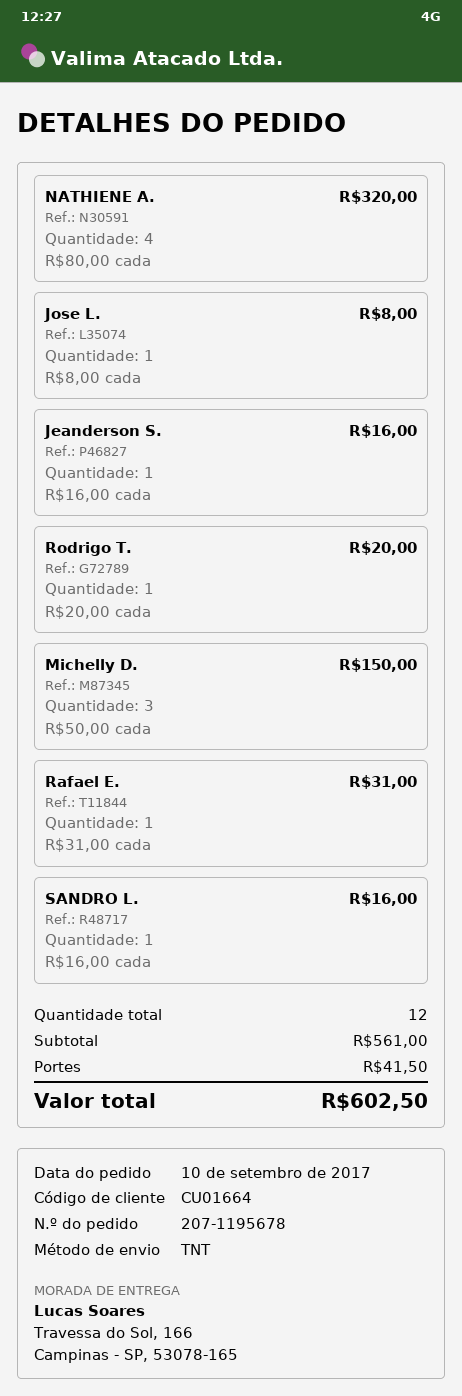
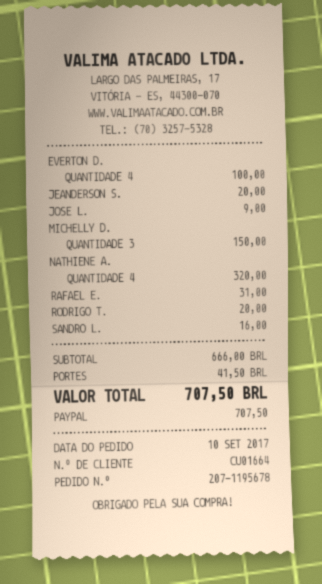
Jose L.: 1 for 8.00 -> 1 for 9.00
Jeanderson S.: 1 for 16.00 -> 1 for 20.00
EVERTON D.: none -> 4 for 100.00
subtotal: 561.00 -> 666.00
total: 602.50 -> 707.50

